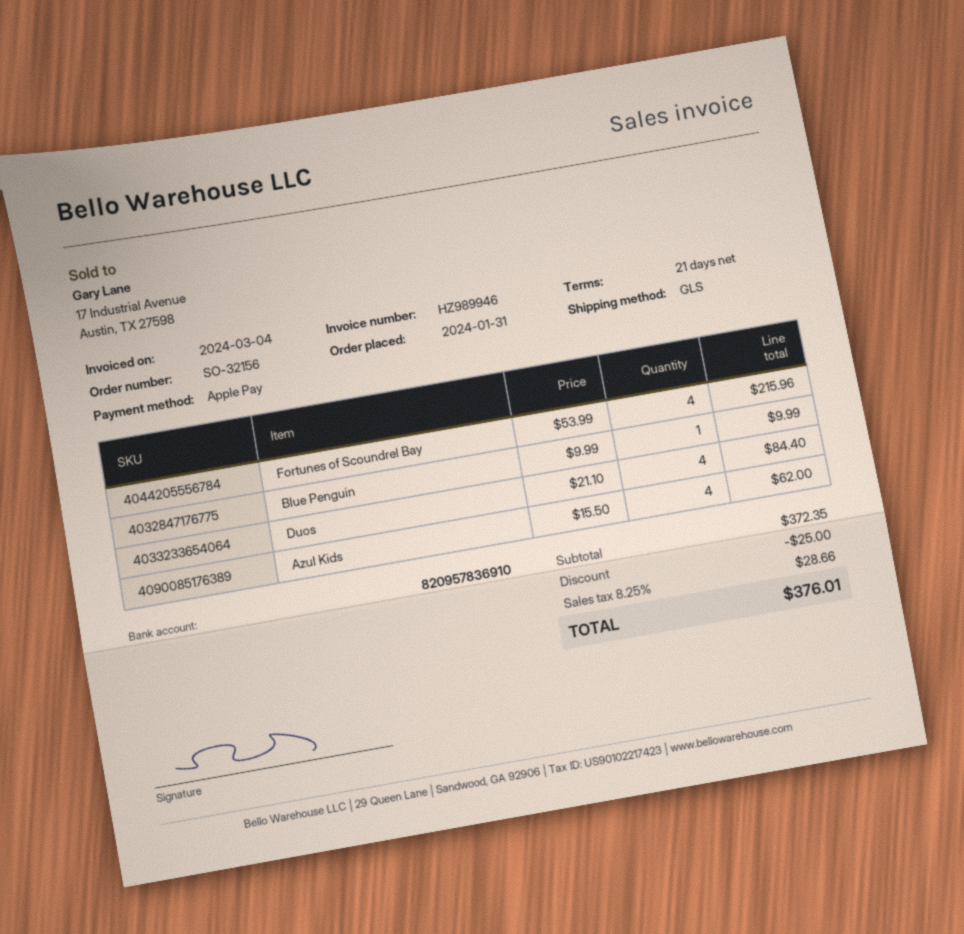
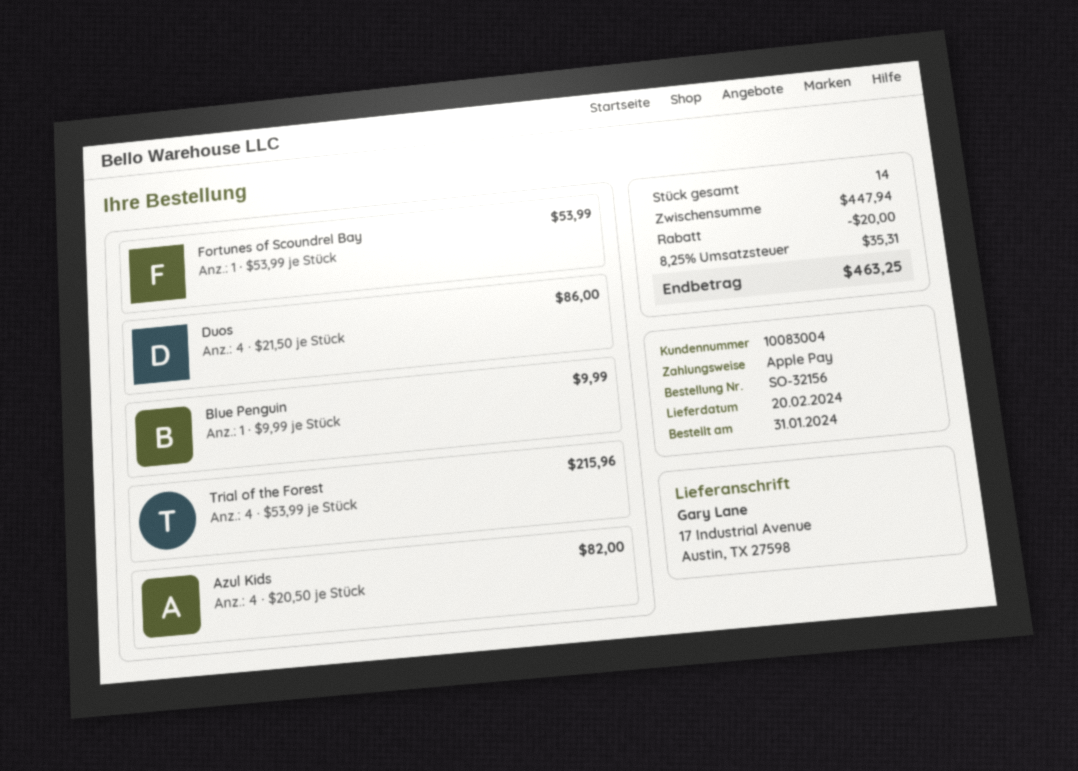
Fortunes of Scoundrel Bay: 4 x 53.99 = 215.96 -> 1 x 53.99 = 53.99
Duos: 4 x 21.10 = 84.40 -> 4 x 21.50 = 86.00
Azul Kids: 4 x 15.50 = 62.00 -> 4 x 20.50 = 82.00
Trial of the Forest: none -> 4 x 53.99 = 215.96
subtotal: 372.35 -> 447.94
discount: 25.00 -> 20.00
tax: 8.25% = 28.66 -> 8.25% = 35.31
total: 376.01 -> 463.25

